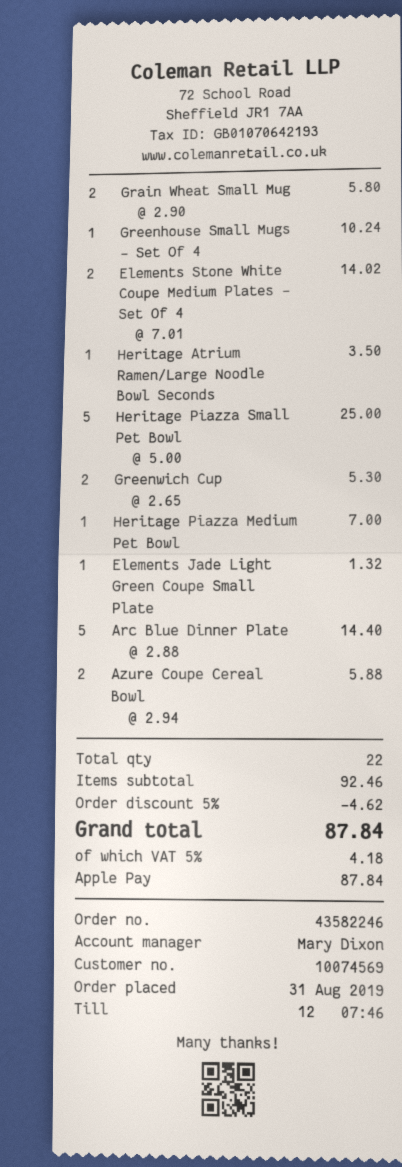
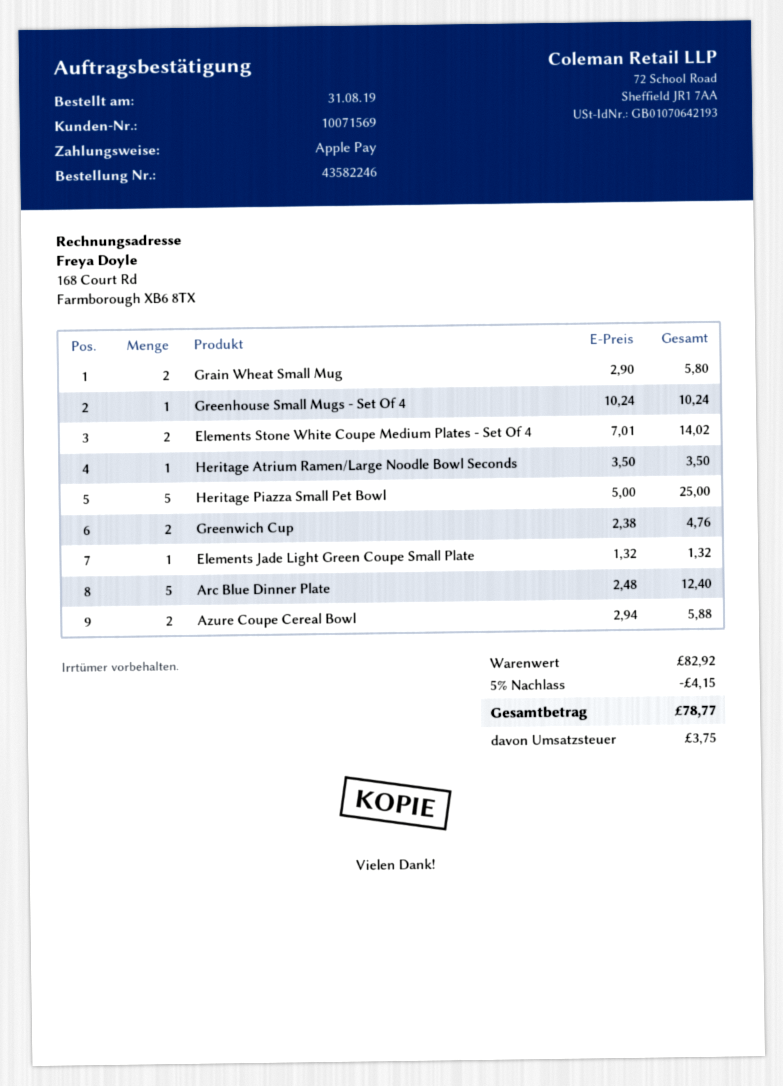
customer number: 10074569 -> 10071569
Greenwich Cup: 2 x 2.65 = 5.30 -> 2 x 2.38 = 4.76
Heritage Piazza Medium Pet Bowl: 1 x 7.00 = 7.00 -> none
Arc Blue Dinner Plate: 5 x 2.88 = 14.40 -> 5 x 2.48 = 12.40
subtotal: 92.46 -> 82.92
discount: 5% = 4.62 -> 5% = 4.15
tax: 4.18 -> 3.75
total: 87.84 -> 78.77

